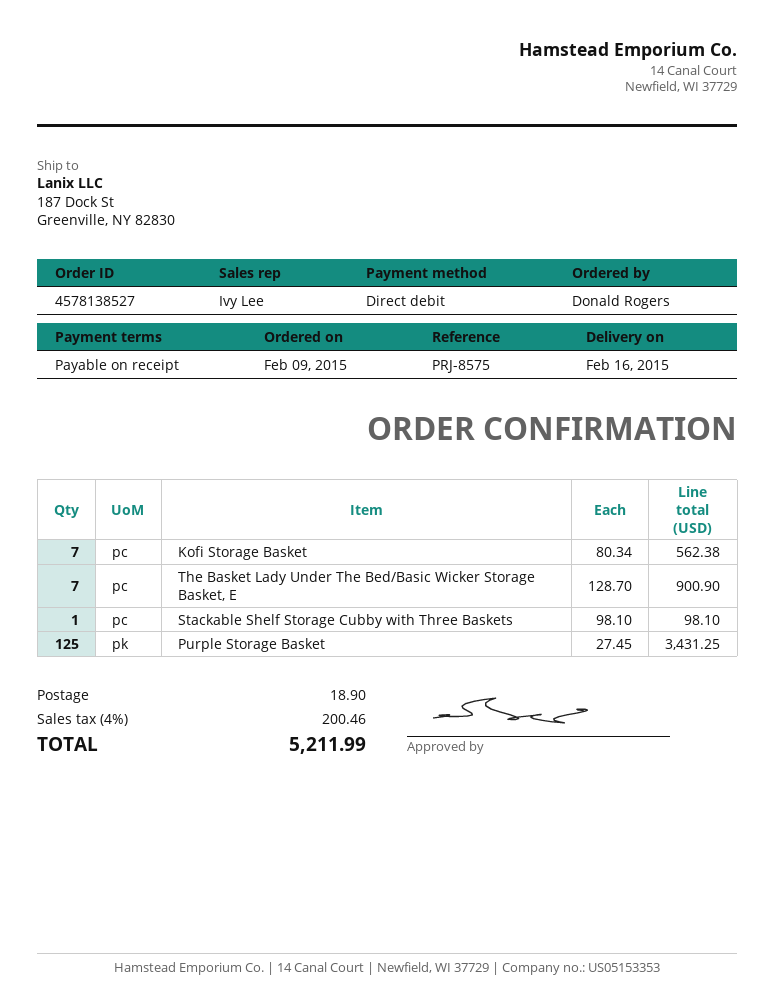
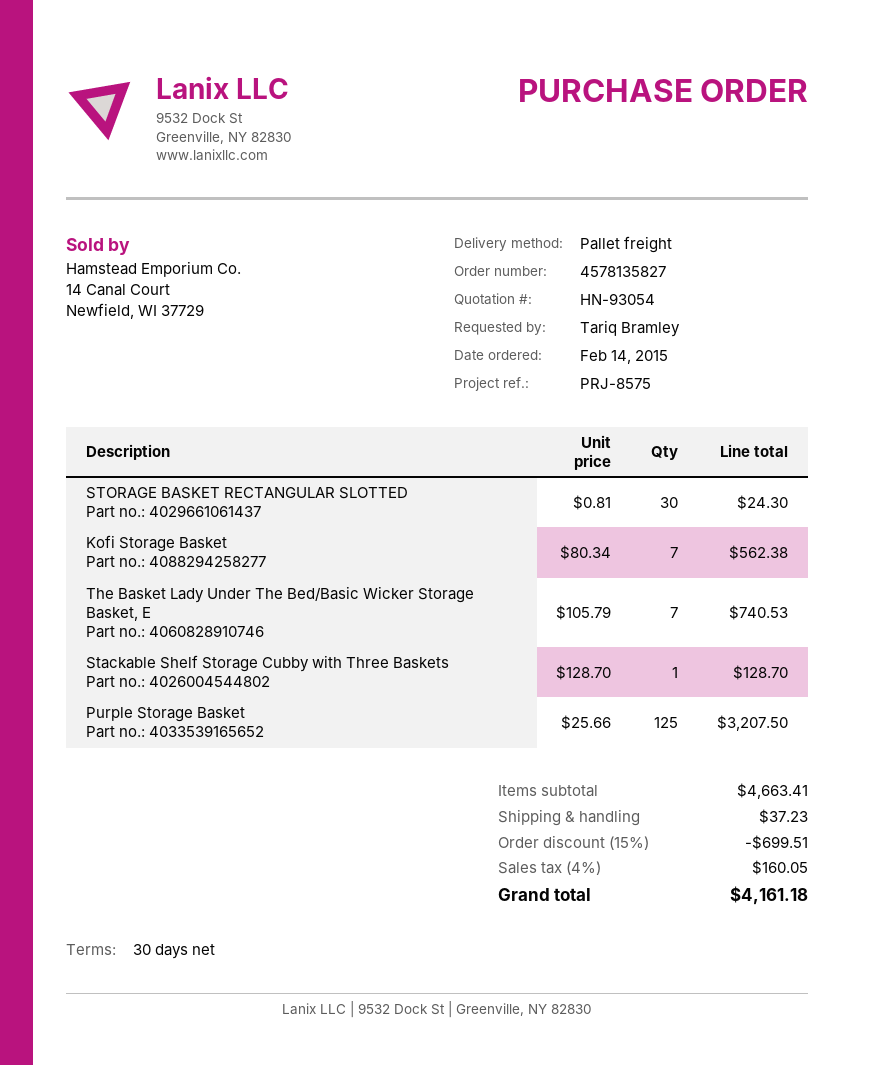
order number: 4578138527 -> 4578135827
order date: 2015-02-09 -> 2015-02-14
payment terms: on receipt -> 30 days
ordered by: Donald Rogers -> Tariq Bramley
The Basket Lady Under The Bed/Basic Wicker Storage Basket, E: 7 x 128.70 = 900.90 -> 7 x 105.79 = 740.53
Stackable Shelf Storage Cubby with Three Baskets: 1 x 98.10 = 98.10 -> 1 x 128.70 = 128.70
Purple Storage Basket: 125 x 27.45 = 3431.25 -> 125 x 25.66 = 3207.50
STORAGE BASKET RECTANGULAR SLOTTED: none -> 30 x 0.81 = 24.30
discount: none -> 15% = 699.51
shipping: 18.90 -> 37.23
tax: 4% = 200.46 -> 4% = 160.05
total: 5211.99 -> 4161.18

